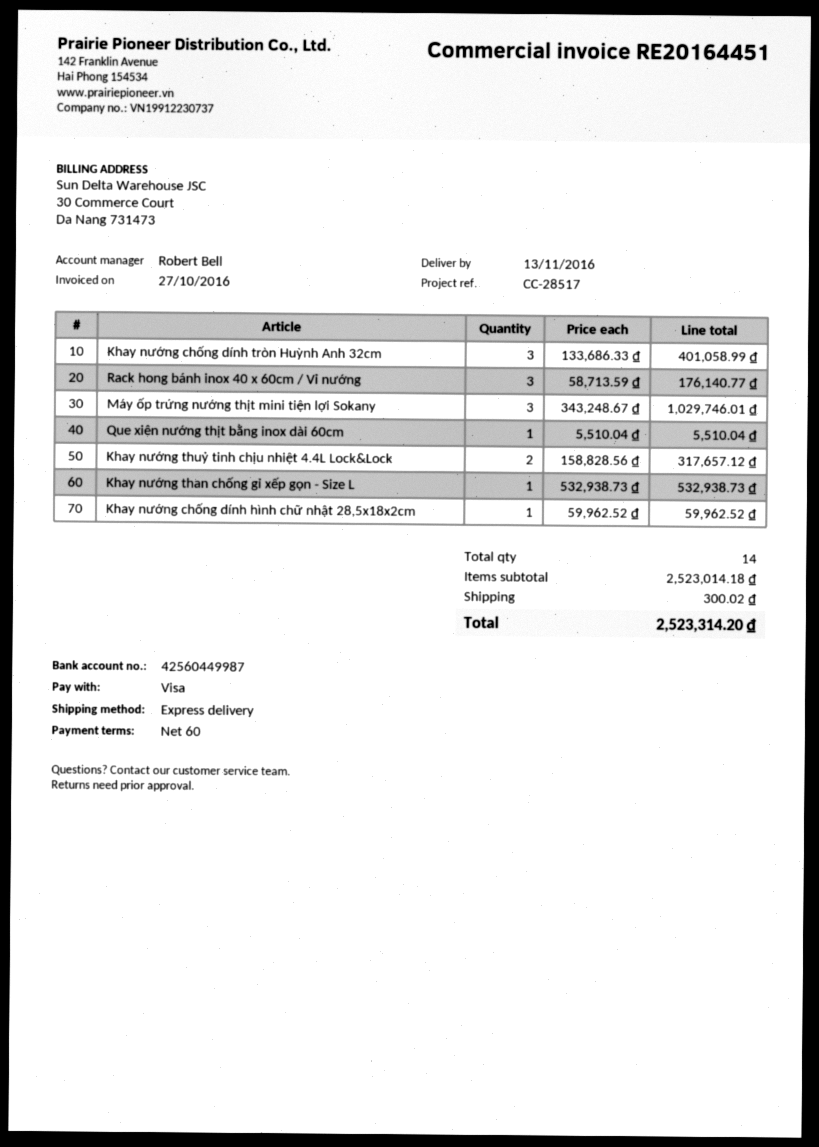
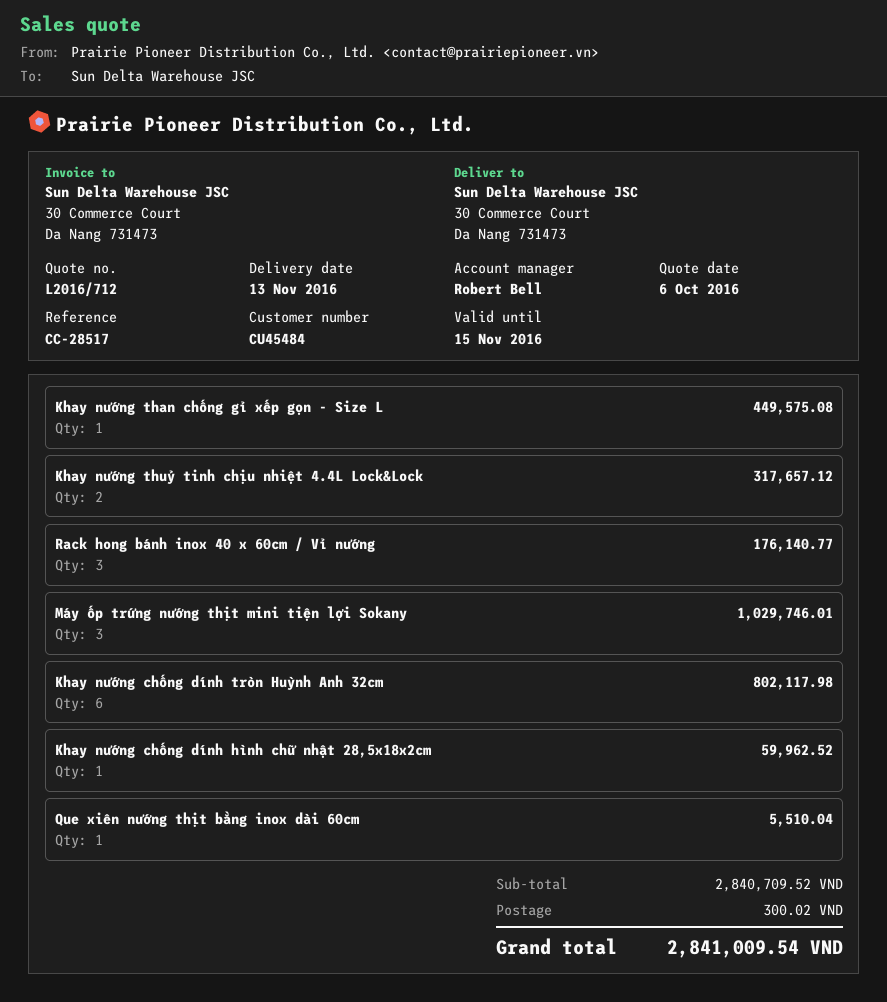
Khay nướng chống dính tròn Huỳnh Anh 32cm: 3 for 401058.99 -> 6 for 802117.98
Khay nướng than chống gỉ xếp gọn - Size L: 1 for 532938.73 -> 1 for 449575.08
subtotal: 2523014.18 -> 2840709.52
total: 2523314.20 -> 2841009.54

